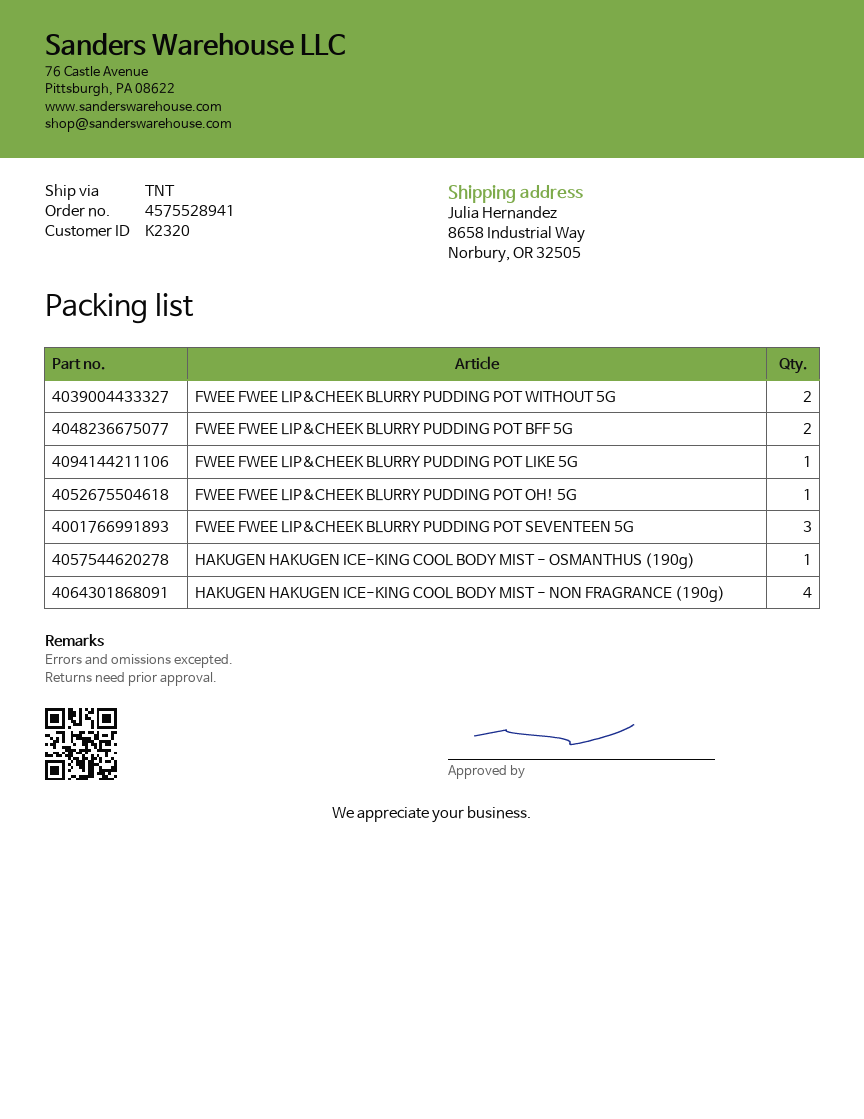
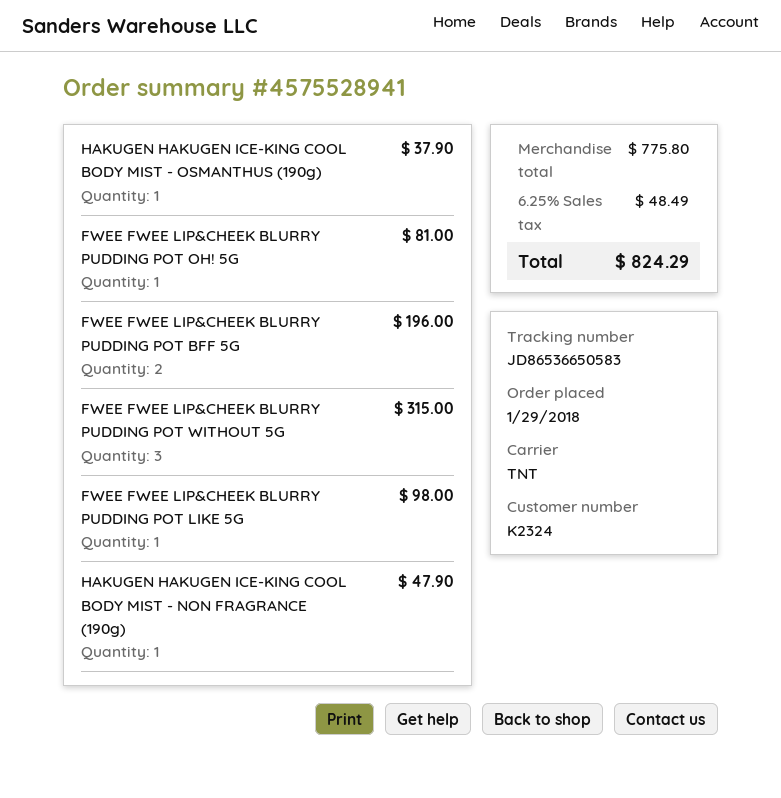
customer number: K2320 -> K2324
FWEE FWEE LIP&CHEEK BLURRY PUDDING POT WITHOUT 5G: 2 -> 3
FWEE FWEE LIP&CHEEK BLURRY PUDDING POT SEVENTEEN 5G: 3 -> none
HAKUGEN HAKUGEN ICE-KING COOL BODY MIST - NON FRAGRANCE (190g): 4 -> 1

